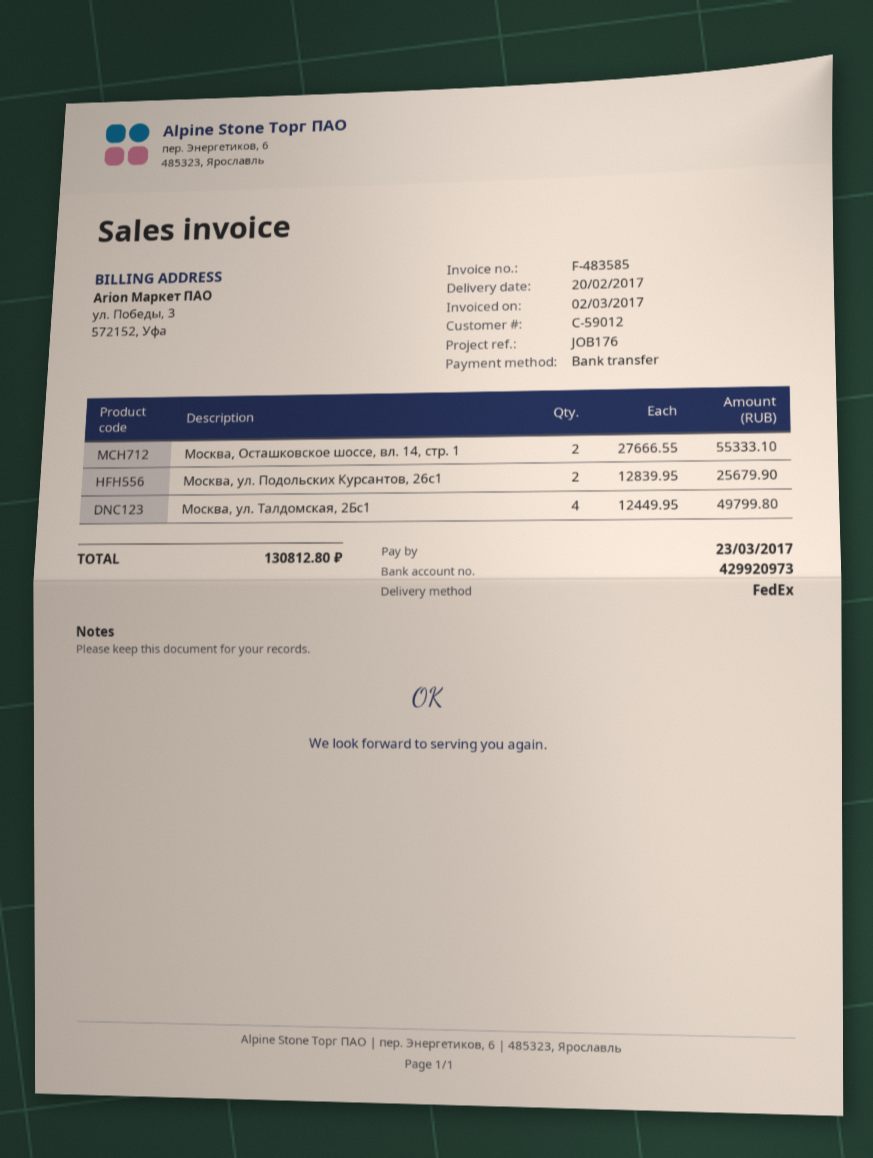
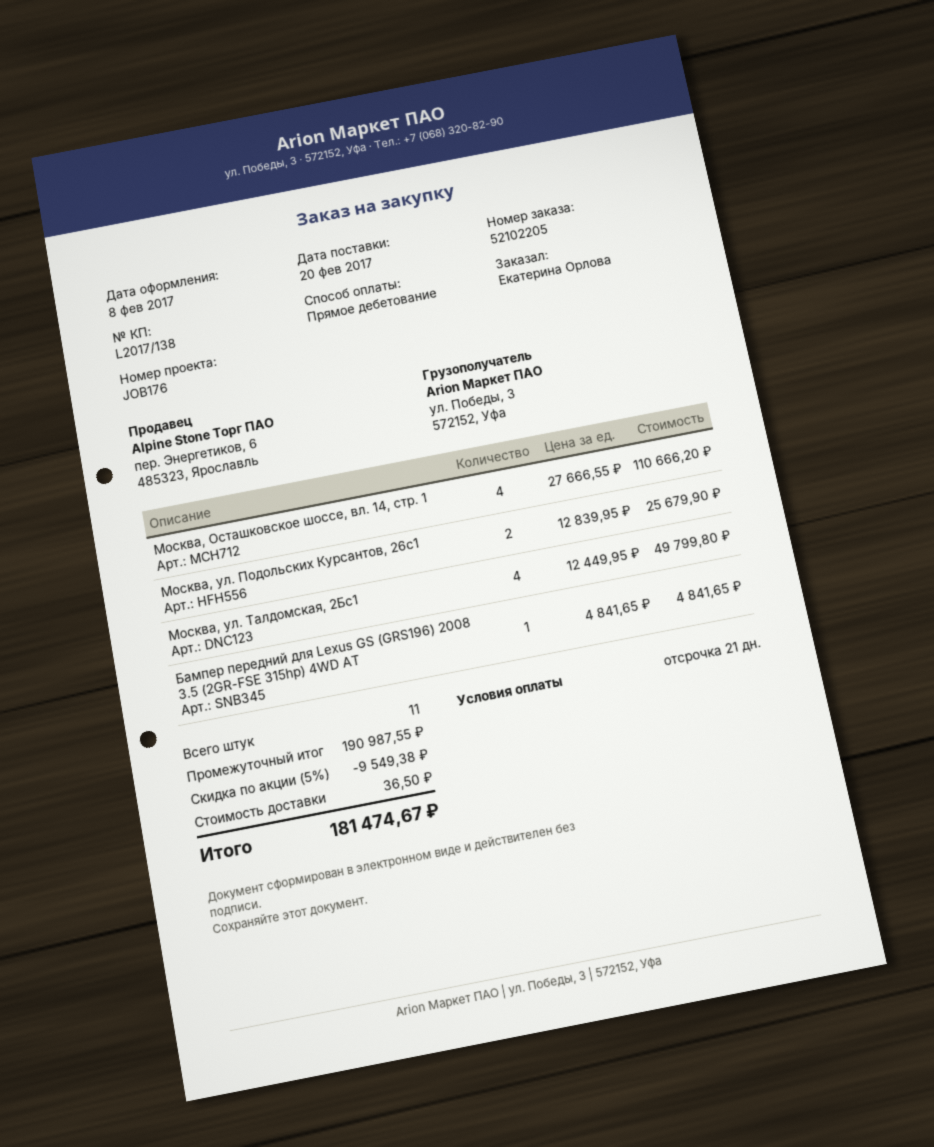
payment method: bank transfer -> direct debit
Москва, Осташковское шоссе, вл. 14, стр. 1: 2 x 27666.55 = 55333.10 -> 4 x 27666.55 = 110666.20
Бампер передний для Lexus GS (GRS196) 2008 3.5 (2GR-FSE 315hp) 4WD AT: none -> 1 x 4841.65 = 4841.65
discount: none -> 5% = 9549.38
shipping: none -> 36.50
total: 130812.80 -> 181474.67

